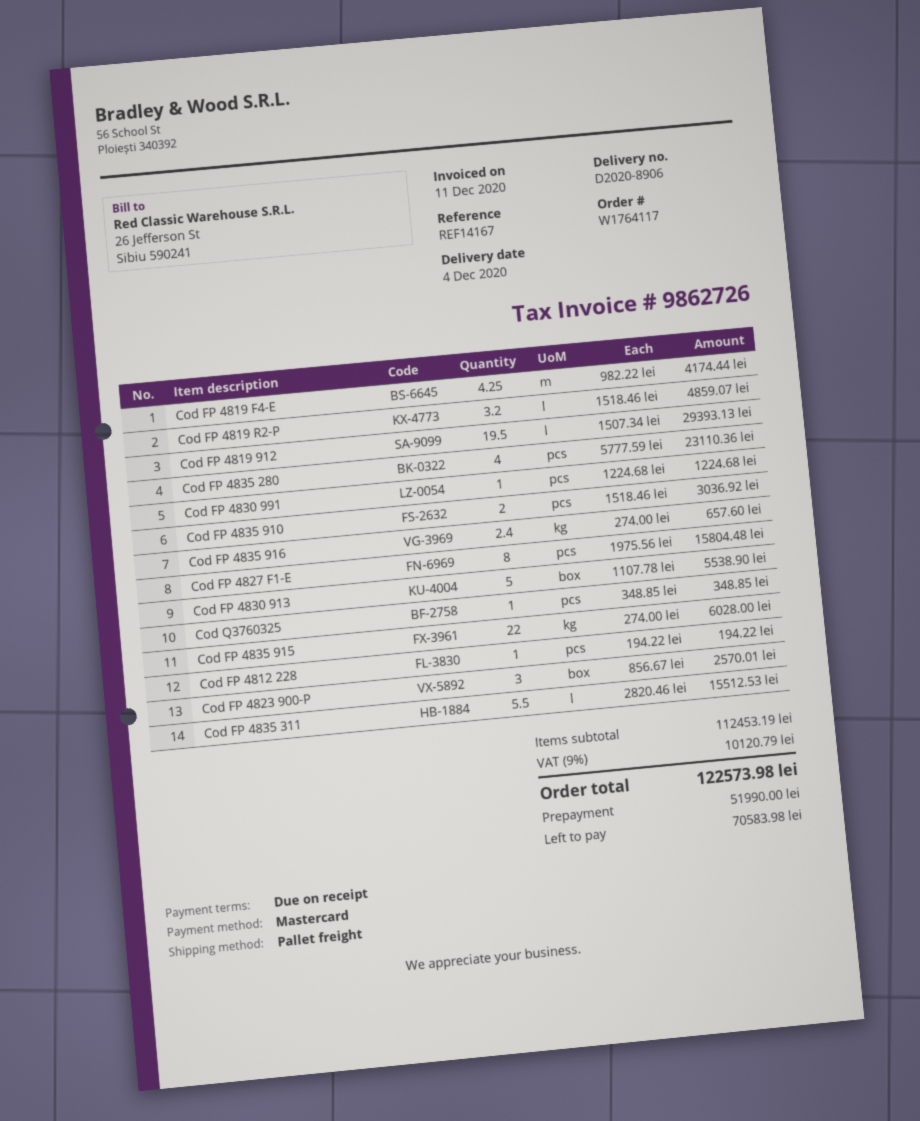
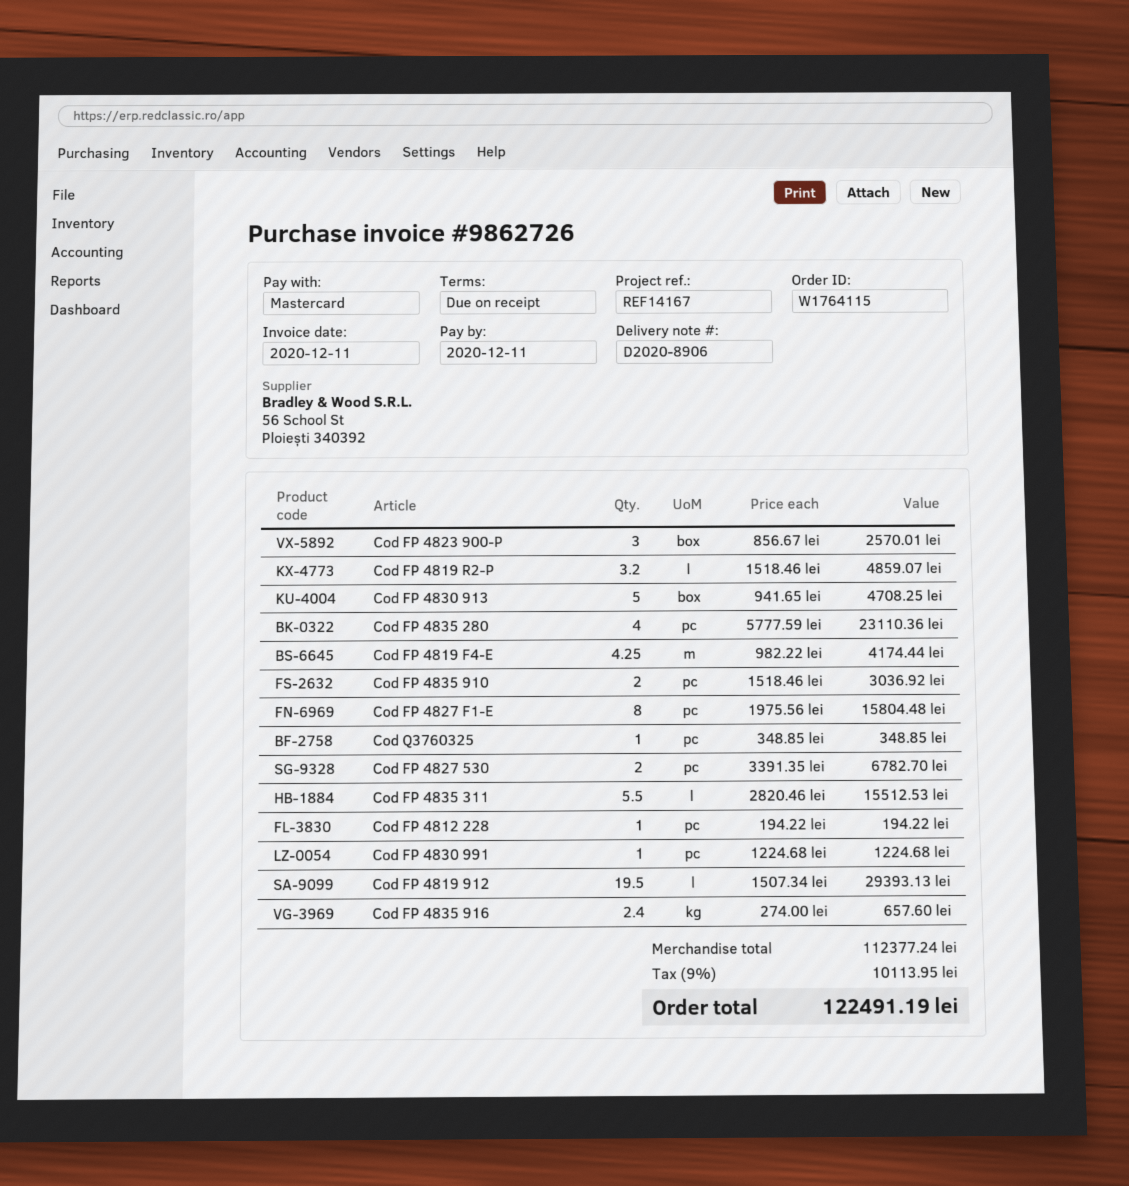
order number: W1764117 -> W1764115
Cod FP 4830 913: 5 x 1107.78 = 5538.90 -> 5 x 941.65 = 4708.25
Cod FP 4835 915: 22 x 274.00 = 6028.00 -> none
Cod FP 4827 530: none -> 2 x 3391.35 = 6782.70
subtotal: 112453.19 -> 112377.24
tax: 9% = 10120.79 -> 9% = 10113.95
total: 122573.98 -> 122491.19

